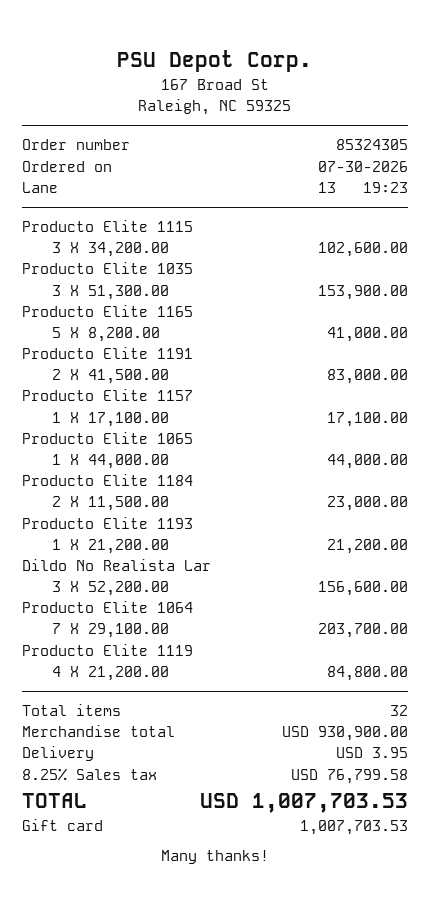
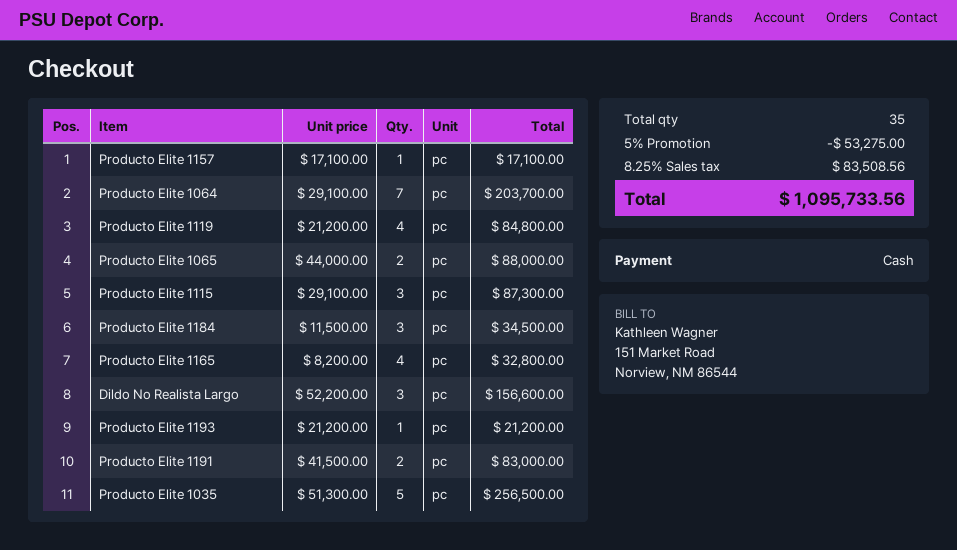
payment method: gift card -> cash
Producto Elite 1115: 3 x 34200.00 = 102600.00 -> 3 x 29100.00 = 87300.00
Producto Elite 1035: 3 x 51300.00 = 153900.00 -> 5 x 51300.00 = 256500.00
Producto Elite 1165: 5 x 8200.00 = 41000.00 -> 4 x 8200.00 = 32800.00
Producto Elite 1065: 1 x 44000.00 = 44000.00 -> 2 x 44000.00 = 88000.00
Producto Elite 1184: 2 x 11500.00 = 23000.00 -> 3 x 11500.00 = 34500.00
total quantity: 32 -> 35
discount: none -> 5% = 53275.00
shipping: 3.95 -> none
tax: 8.25% = 76799.58 -> 8.25% = 83508.56
total: 1007703.53 -> 1095733.56

